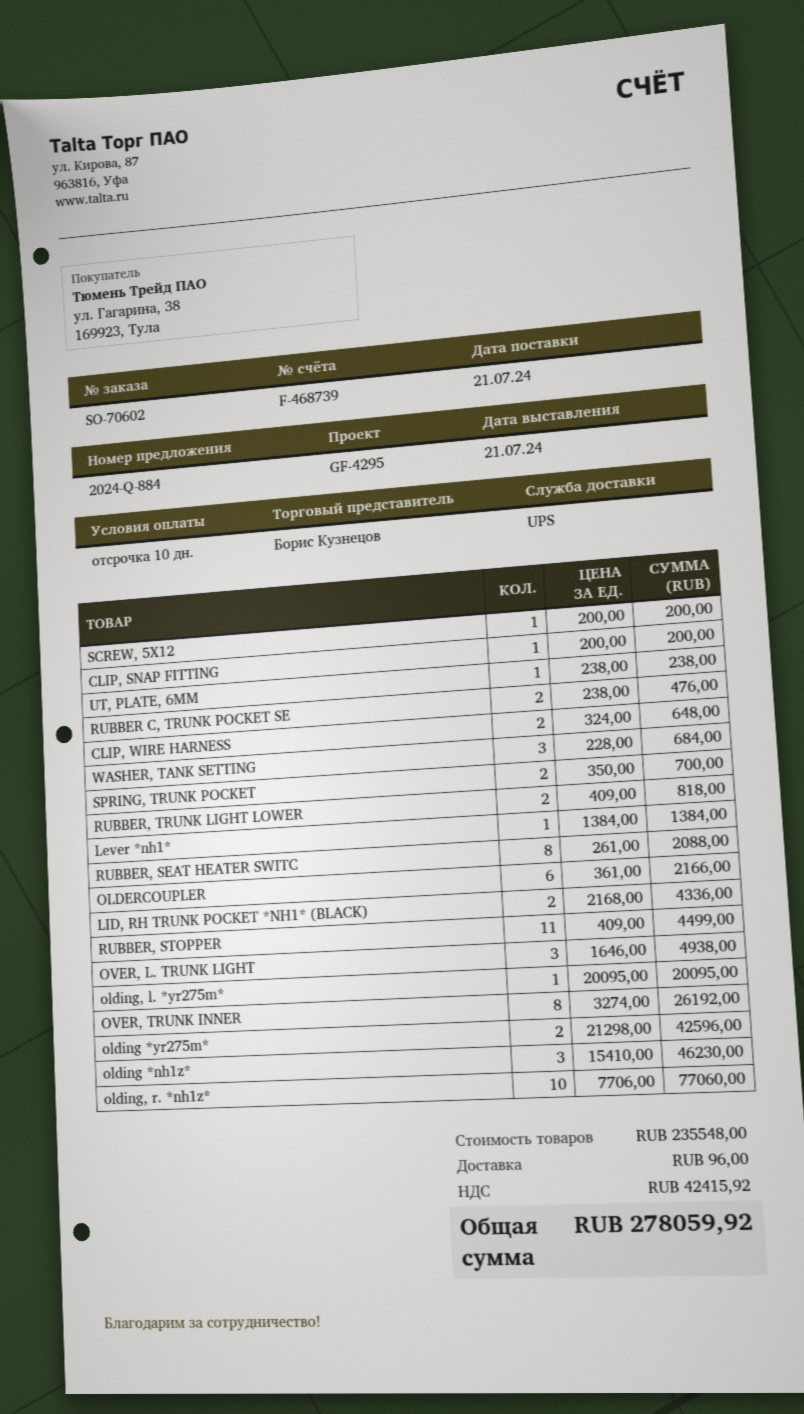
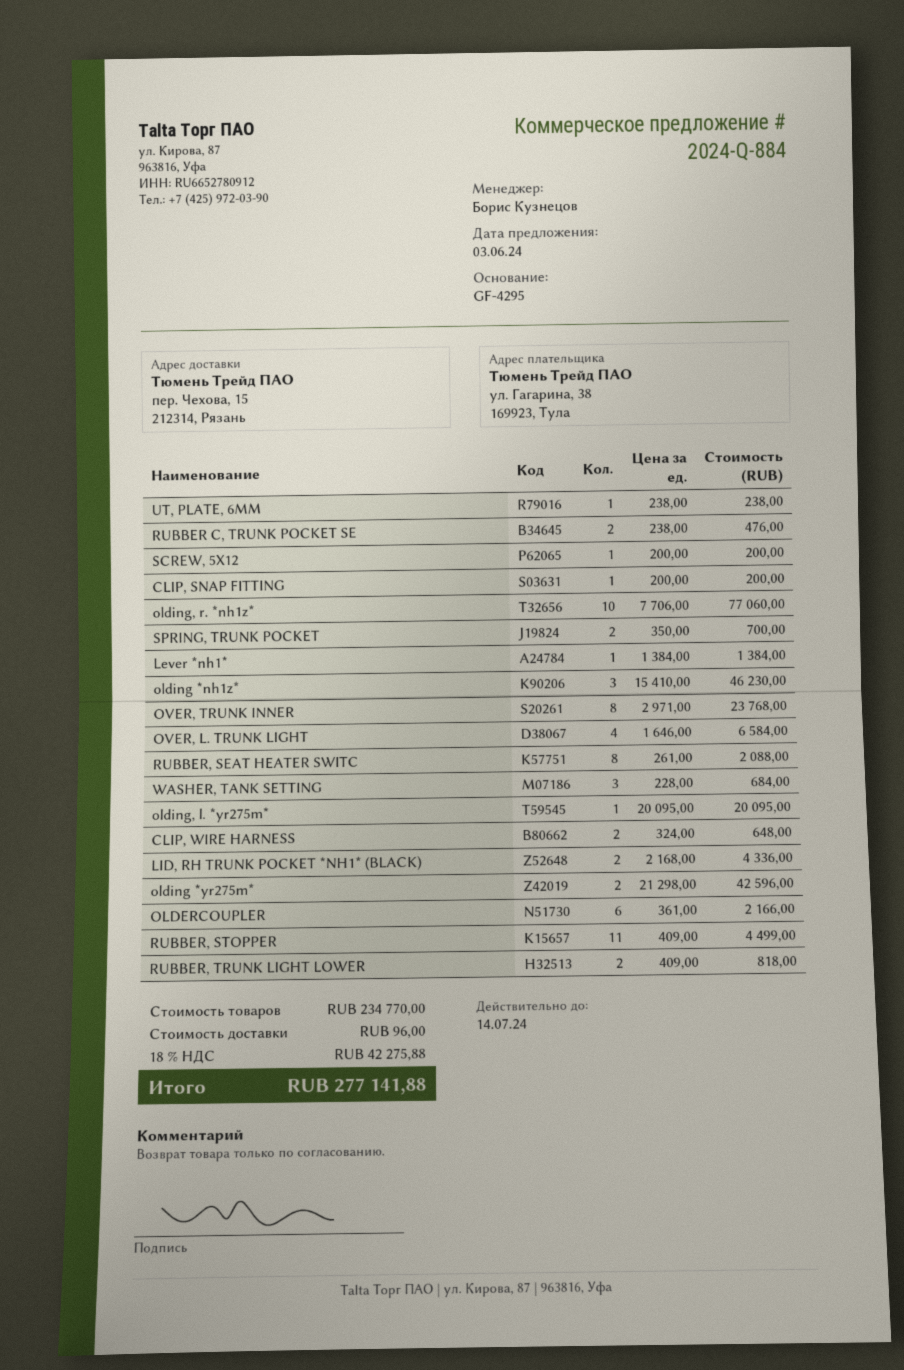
OVER, L. TRUNK LIGHT: 3 x 1646.00 = 4938.00 -> 4 x 1646.00 = 6584.00
OVER, TRUNK INNER: 8 x 3274.00 = 26192.00 -> 8 x 2971.00 = 23768.00
subtotal: 235548.00 -> 234770.00
tax: 42415.92 -> 42275.88
total: 278059.92 -> 277141.88

